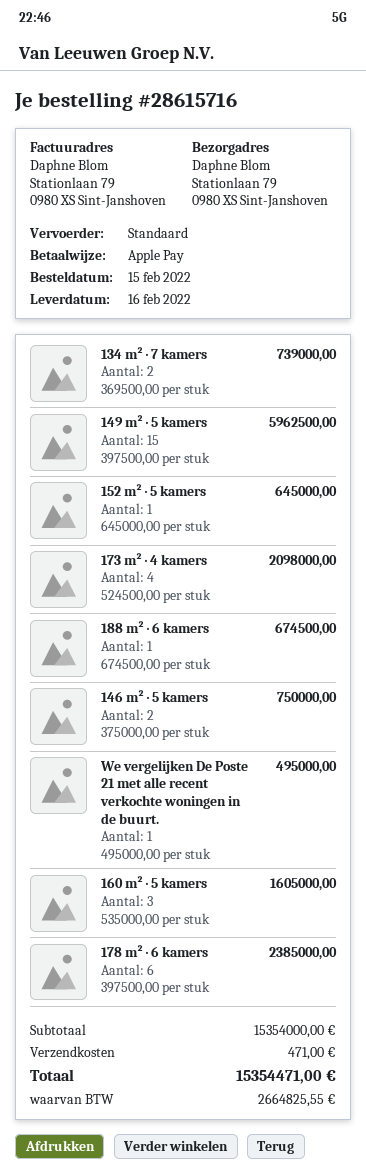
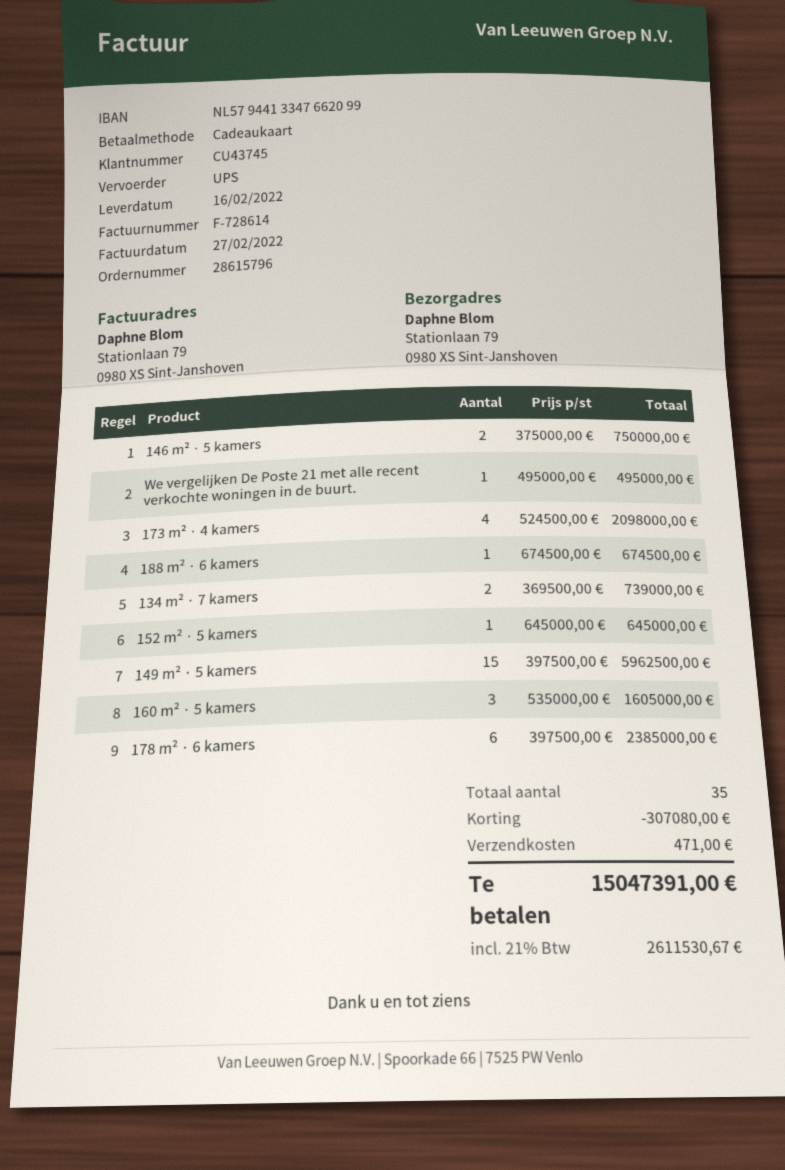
order number: 28615716 -> 28615796
payment method: Apple Pay -> gift card
shipping method: standard -> UPS
discount: none -> 307080.00
tax: 2664825.55 -> 2611530.67
total: 15354471.00 -> 15047391.00

